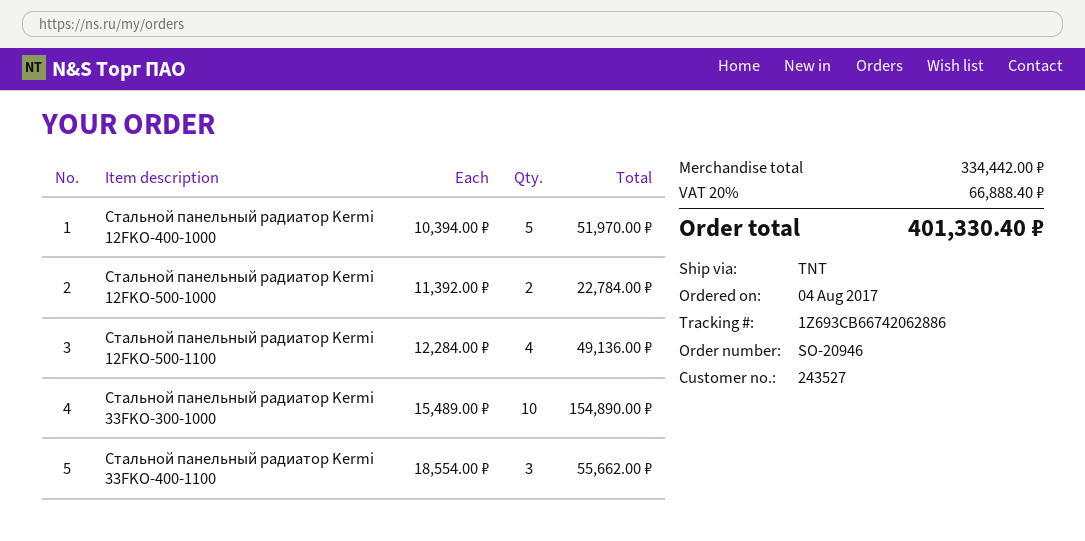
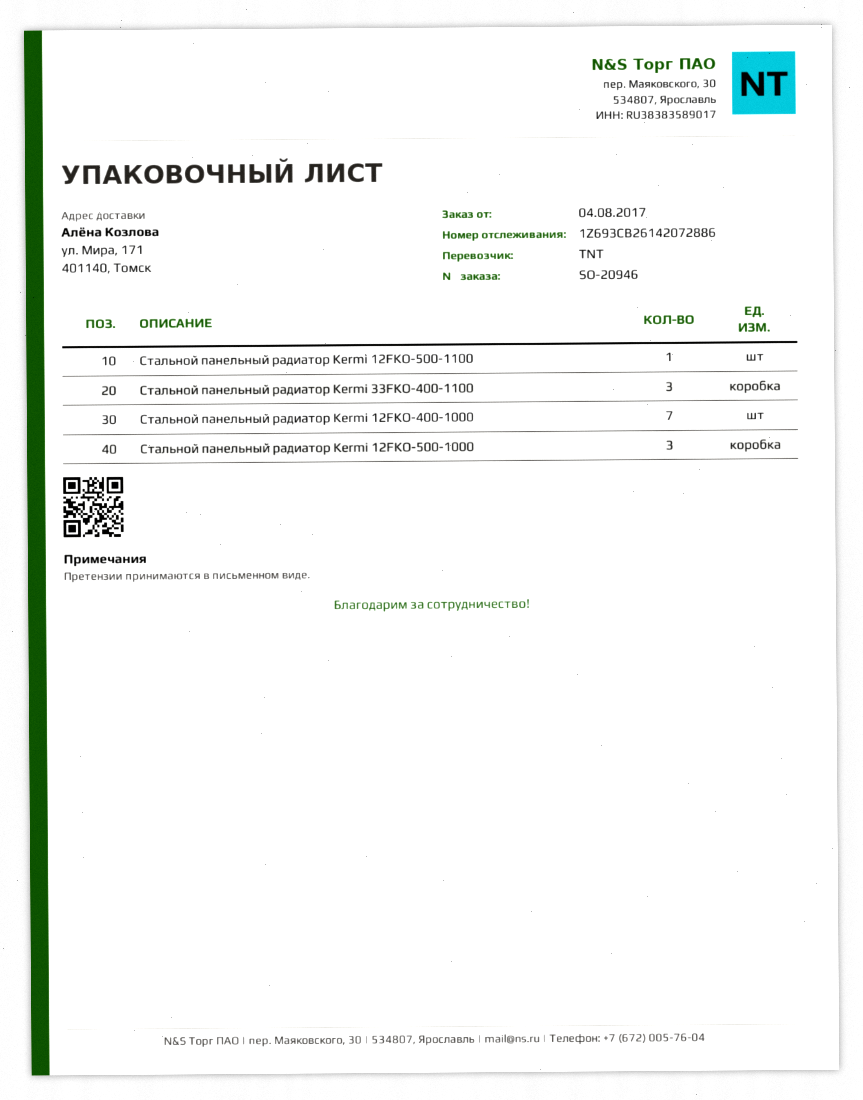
tracking number: 1Z693CB66742062886 -> 1Z693CB26142072886
Стальной панельный радиатор Kermi 12FKO-400-1000: 5 -> 7
Стальной панельный радиатор Kermi 12FKO-500-1000: 2 -> 3
Стальной панельный радиатор Kermi 12FKO-500-1100: 4 -> 1
Стальной панельный радиатор Kermi 33FKO-300-1000: 10 -> none

